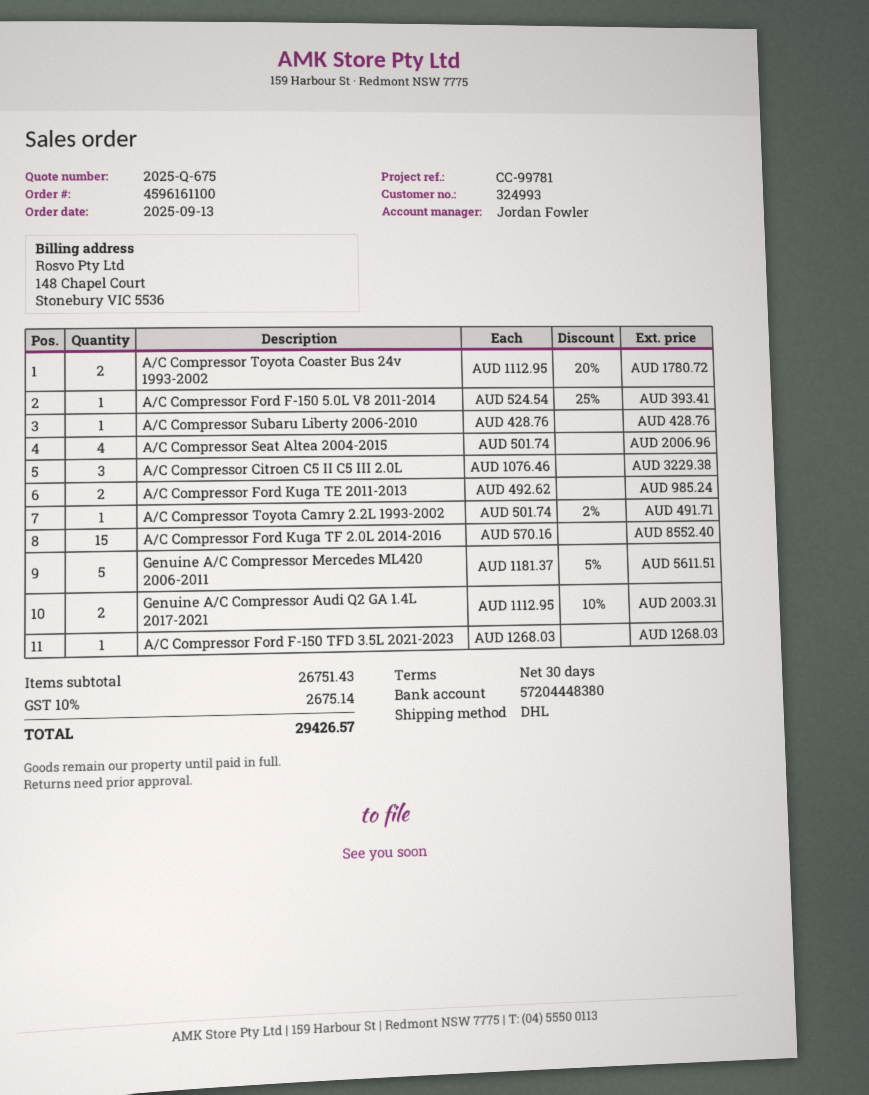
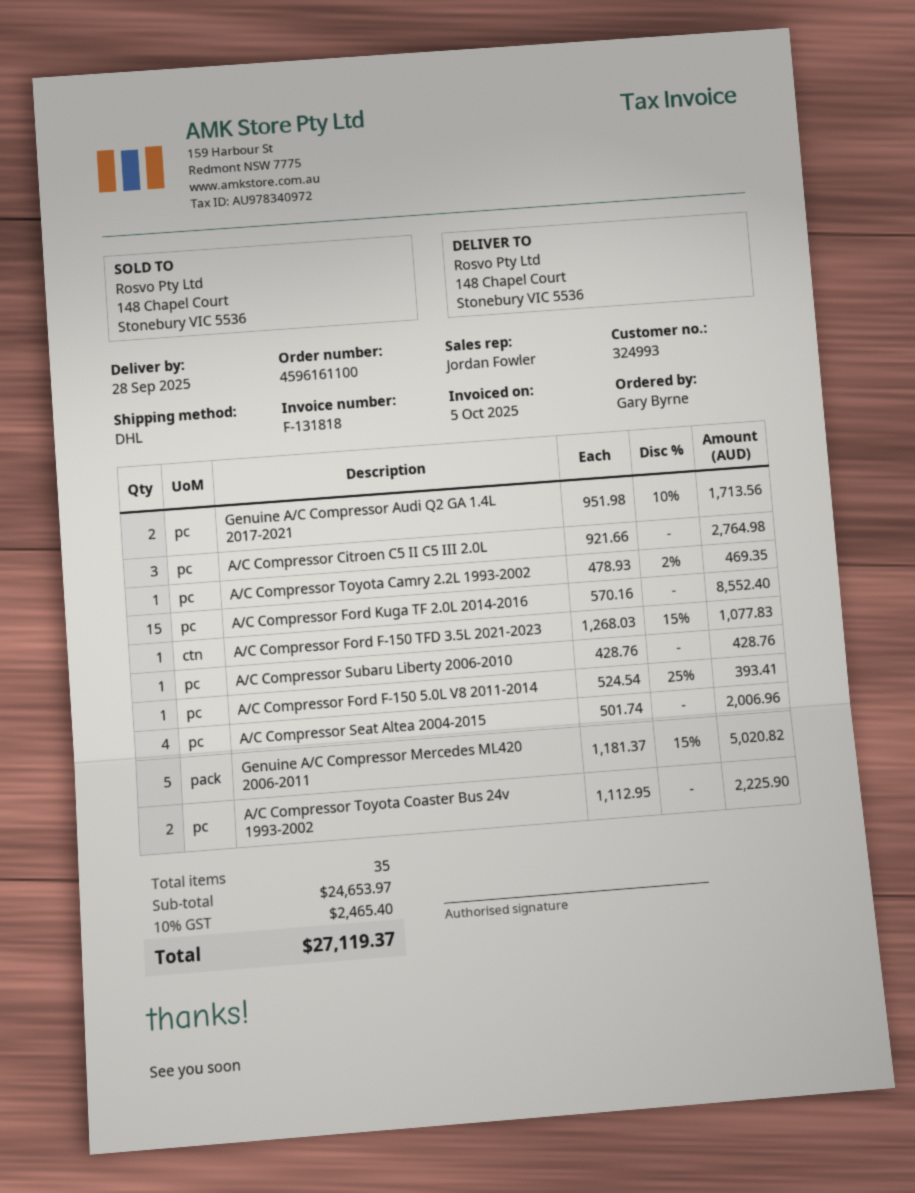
A/C Compressor Toyota Coaster Bus 24v 1993-2002: 2 x 1112.95 - 20% = 1780.72 -> 2 x 1112.95 = 2225.90
A/C Compressor Citroen C5 II C5 III 2.0L: 3 x 1076.46 = 3229.38 -> 3 x 921.66 = 2764.98
A/C Compressor Ford Kuga TE 2011-2013: 2 x 492.62 = 985.24 -> none
A/C Compressor Toyota Camry 2.2L 1993-2002: 1 x 501.74 - 2% = 491.71 -> 1 x 478.93 - 2% = 469.35
Genuine A/C Compressor Mercedes ML420 2006-2011: 5 x 1181.37 - 5% = 5611.51 -> 5 x 1181.37 - 15% = 5020.82
Genuine A/C Compressor Audi Q2 GA 1.4L 2017-2021: 2 x 1112.95 - 10% = 2003.31 -> 2 x 951.98 - 10% = 1713.56
A/C Compressor Ford F-150 TFD 3.5L 2021-2023: 1 x 1268.03 = 1268.03 -> 1 x 1268.03 - 15% = 1077.83
subtotal: 26751.43 -> 24653.97
tax: 10% = 2675.14 -> 10% = 2465.40
total: 29426.57 -> 27119.37

